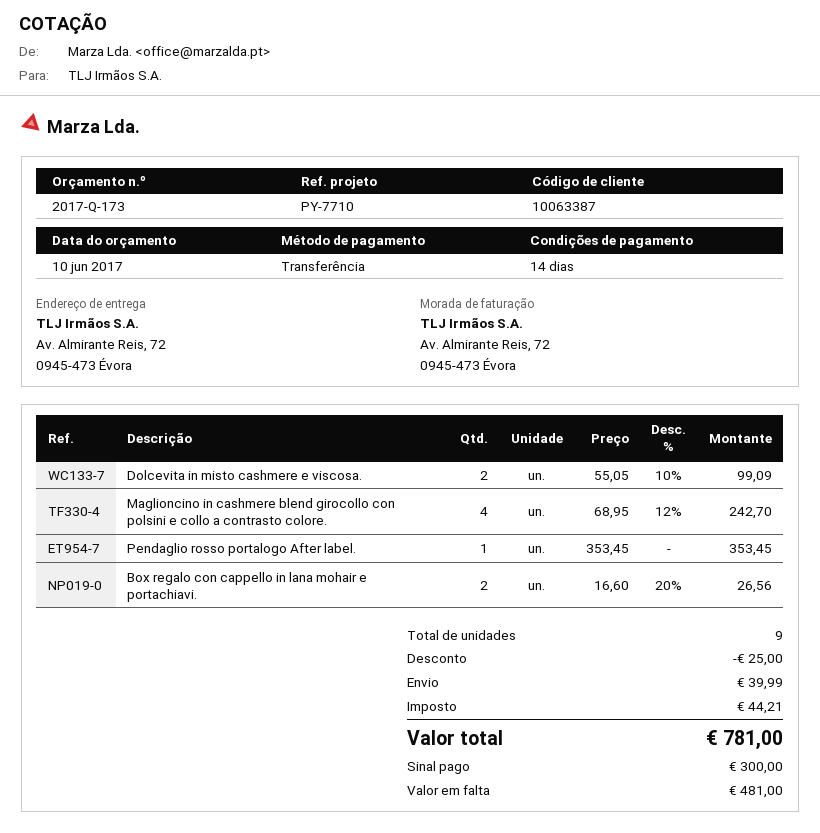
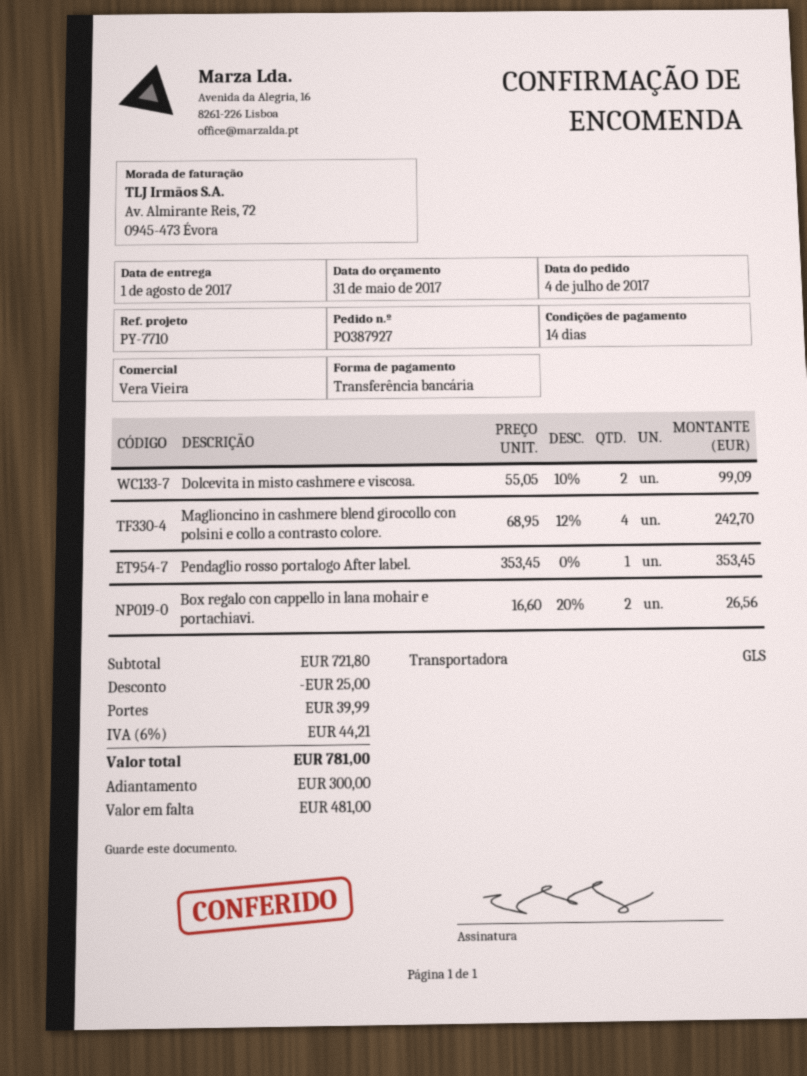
quote date: 2017-06-10 -> 2017-05-31

